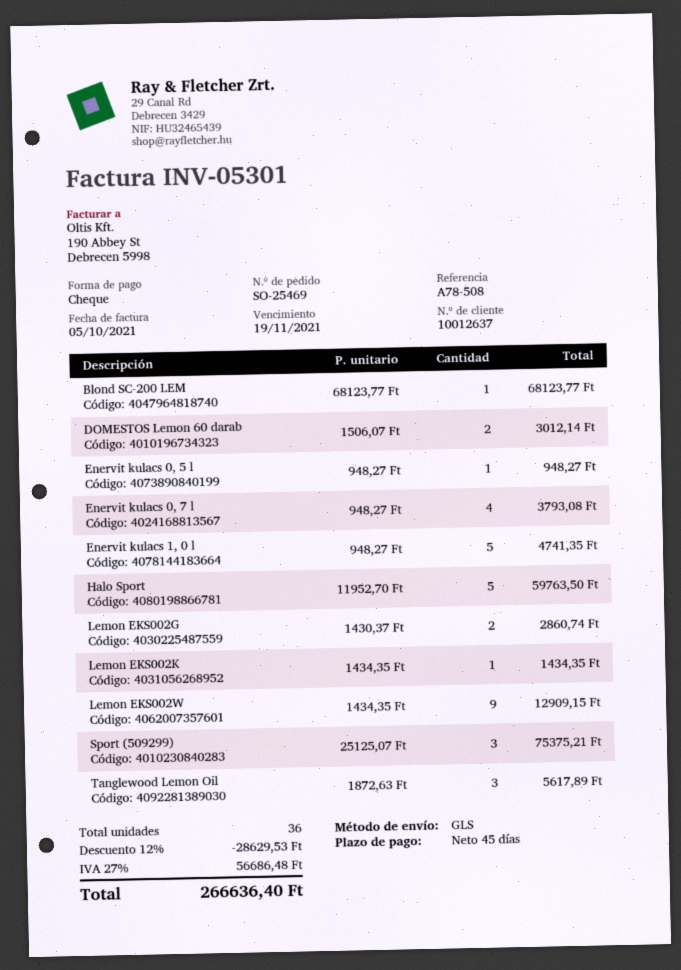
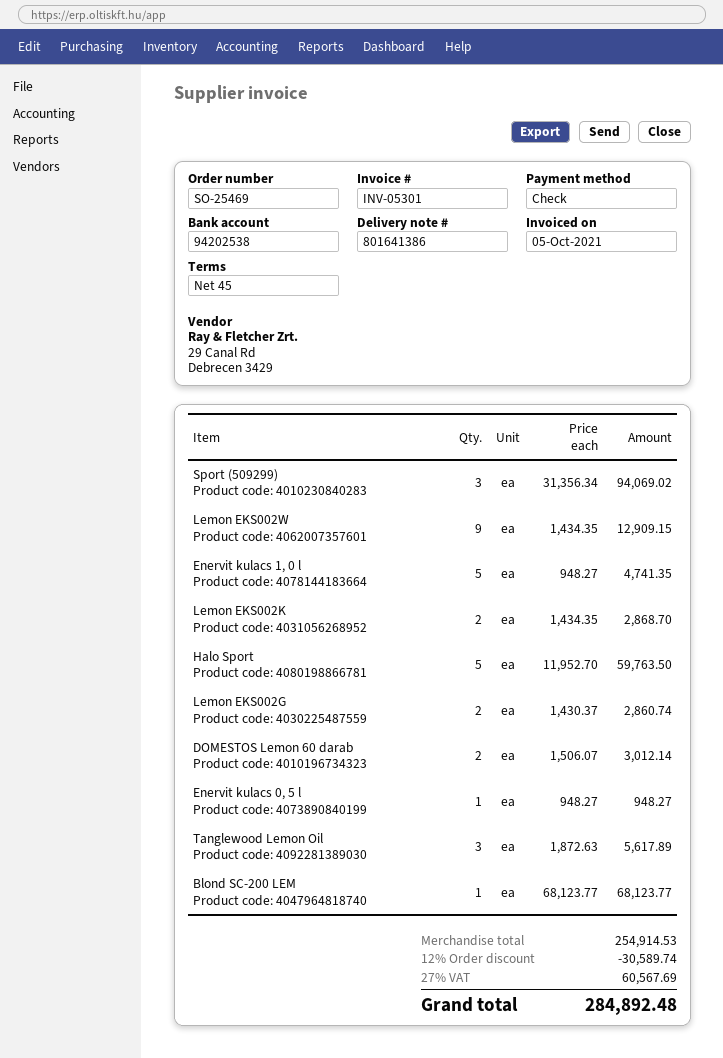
Enervit kulacs 0, 7 l: 4 x 948.27 = 3793.08 -> none
Lemon EKS002K: 1 x 1434.35 = 1434.35 -> 2 x 1434.35 = 2868.70
Sport (509299): 3 x 25125.07 = 75375.21 -> 3 x 31356.34 = 94069.02
discount: 12% = 28629.53 -> 12% = 30589.74
tax: 27% = 56686.48 -> 27% = 60567.69
total: 266636.40 -> 284892.48

